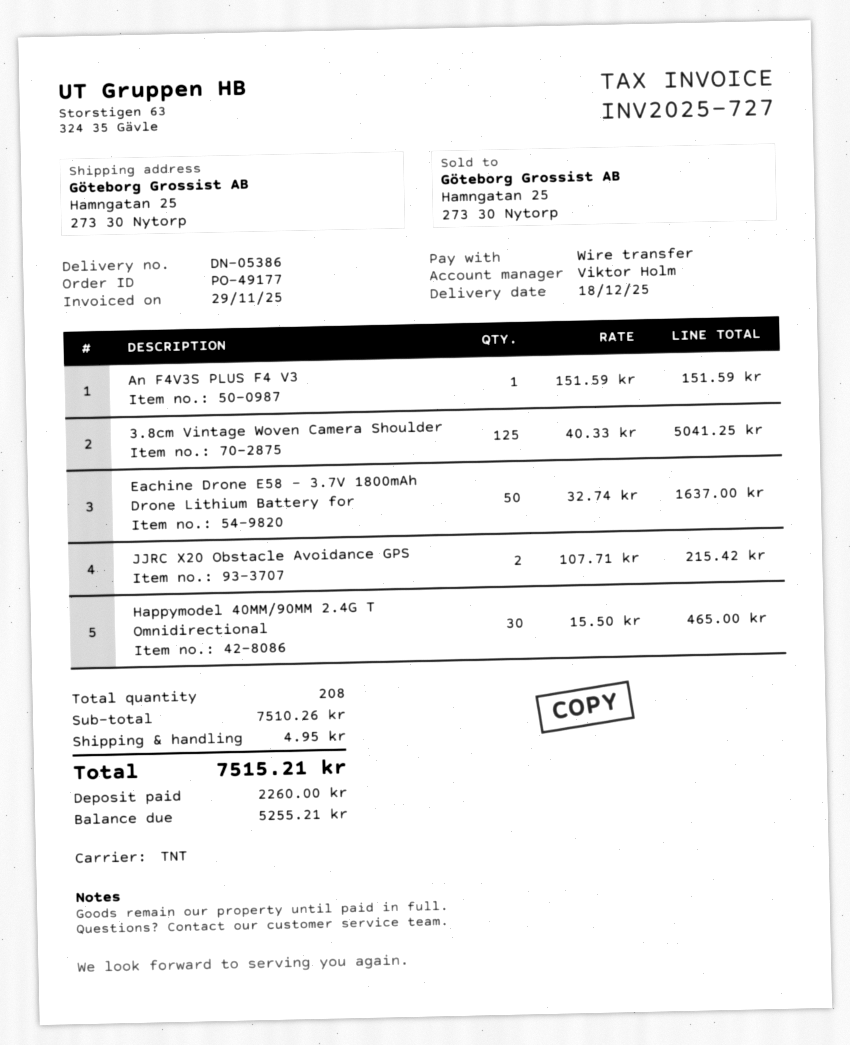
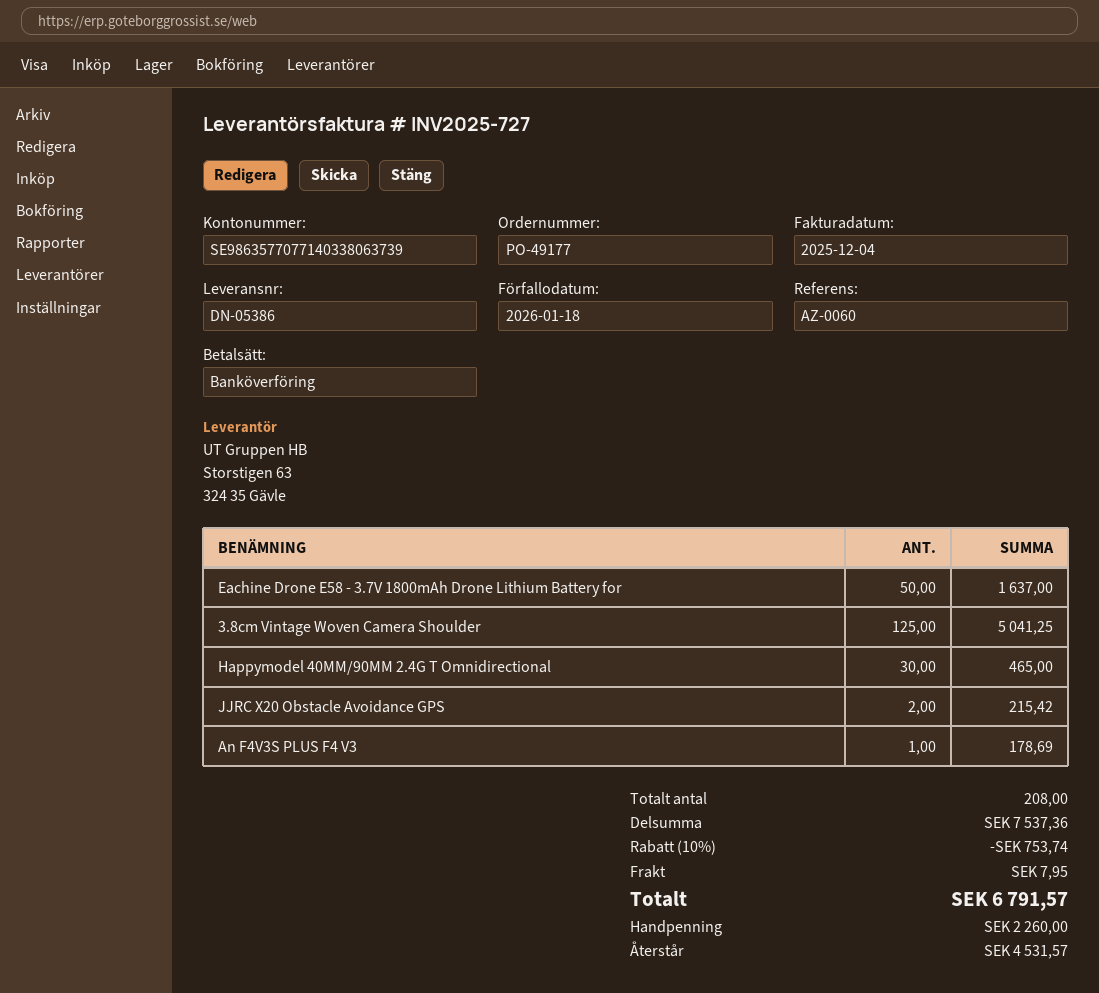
invoice date: 2025-11-29 -> 2025-12-04
An F4V3S PLUS F4 V3: 1 for 151.59 -> 1 for 178.69
subtotal: 7510.26 -> 7537.36
discount: none -> 10% = 753.74
shipping: 4.95 -> 7.95
total: 7515.21 -> 6791.57
balance: 5255.21 -> 4531.57

